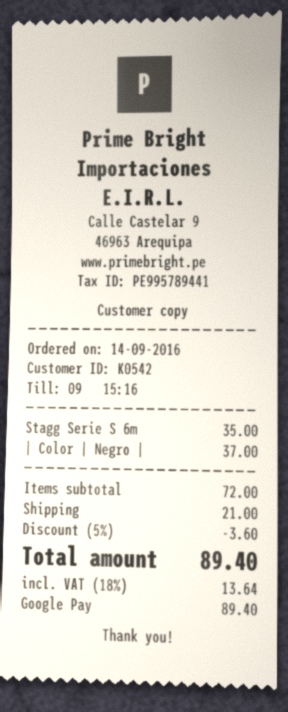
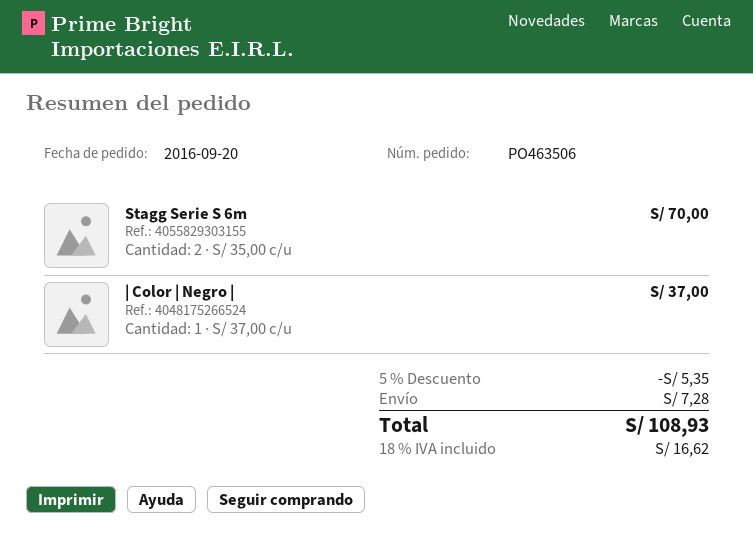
order date: 2016-09-14 -> 2016-09-20
Stagg Serie S 6m: 1 x 35.00 = 35.00 -> 2 x 35.00 = 70.00
discount: 5% = 3.60 -> 5% = 5.35
shipping: 21.00 -> 7.28
tax: 18% = 13.64 -> 18% = 16.62
total: 89.40 -> 108.93

